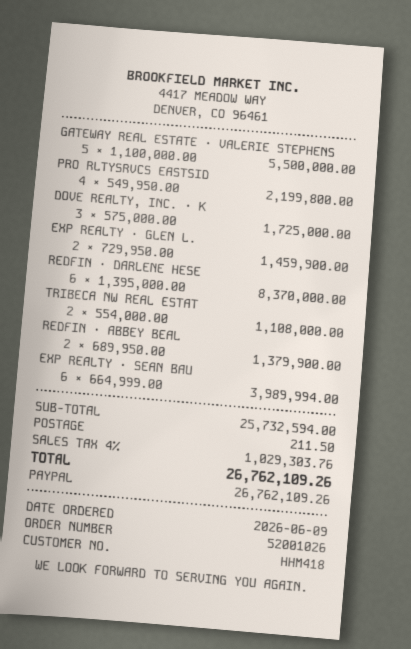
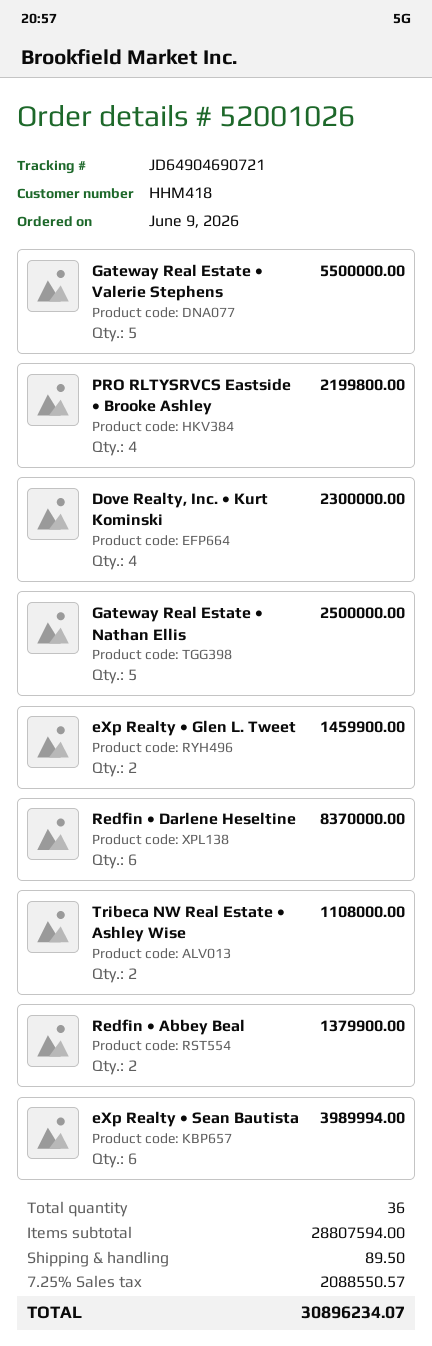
DOVE REALTY, INC. • K: 3 for 1725000.00 -> 4 for 2300000.00
Gateway Real Estate • Nathan Ellis: none -> 5 for 2500000.00
subtotal: 25732594.00 -> 28807594.00
shipping: 211.50 -> 89.50
tax: 4% = 1029303.76 -> 7.25% = 2088550.57
total: 26762109.26 -> 30896234.07

